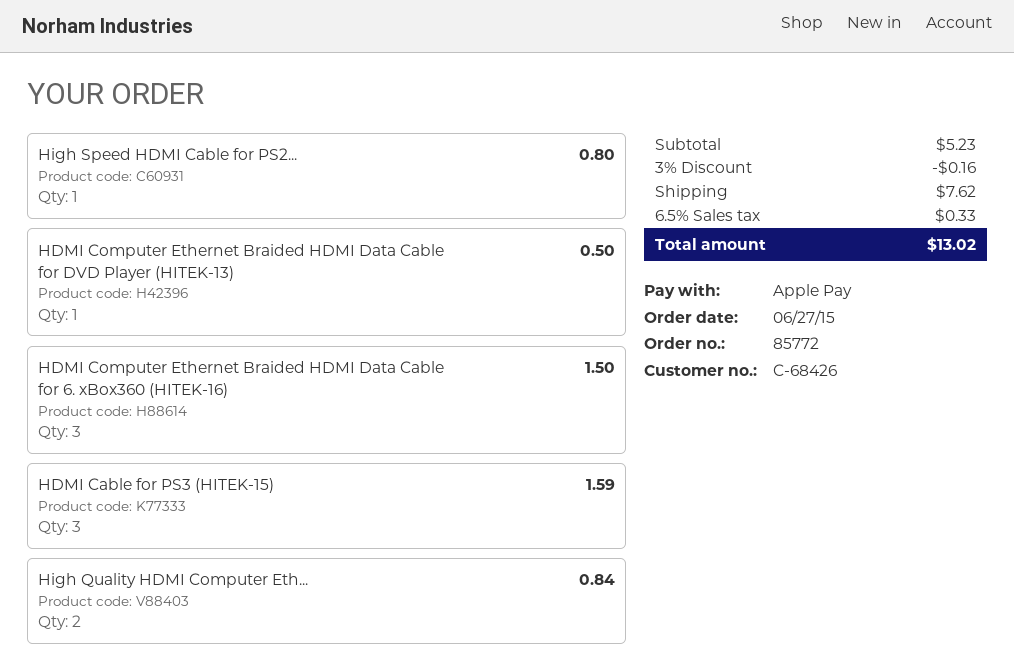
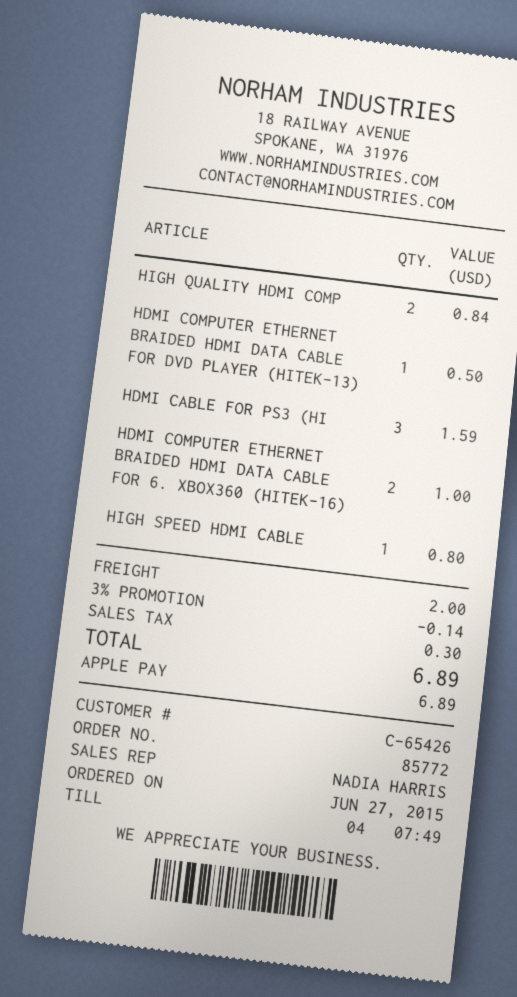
customer number: C-68426 -> C-65426
HDMI Computer Ethernet Braided HDMI Data Cable for 6. xBox360 (HITEK-16): 3 for 1.50 -> 2 for 1.00
discount: 3% = 0.16 -> 3% = 0.14
shipping: 7.62 -> 2.00
tax: 0.33 -> 0.30
total: 13.02 -> 6.89

